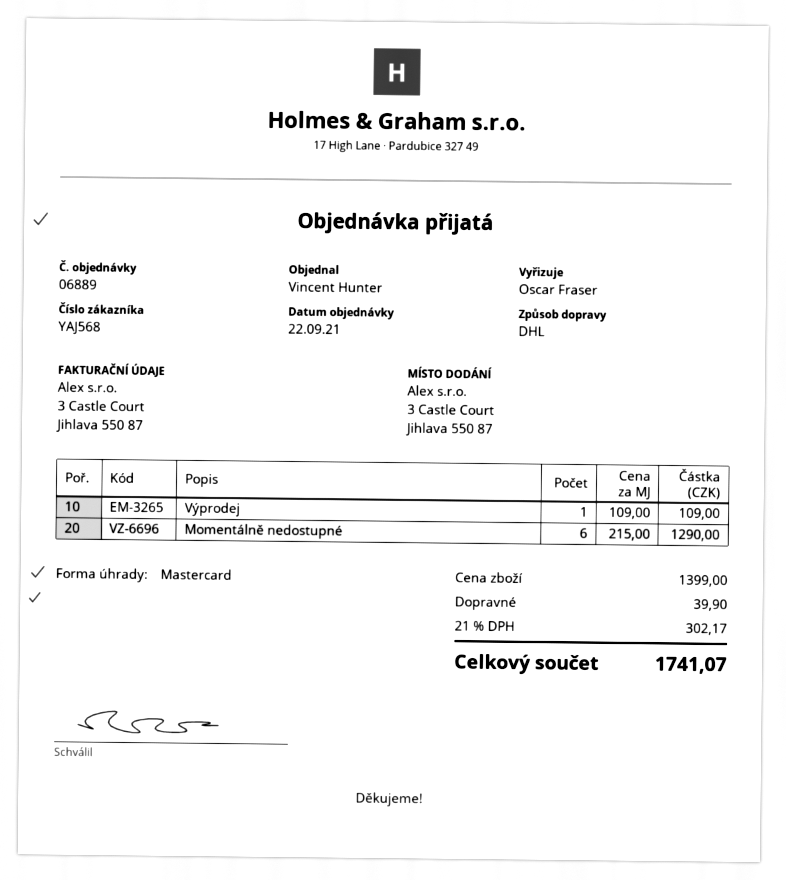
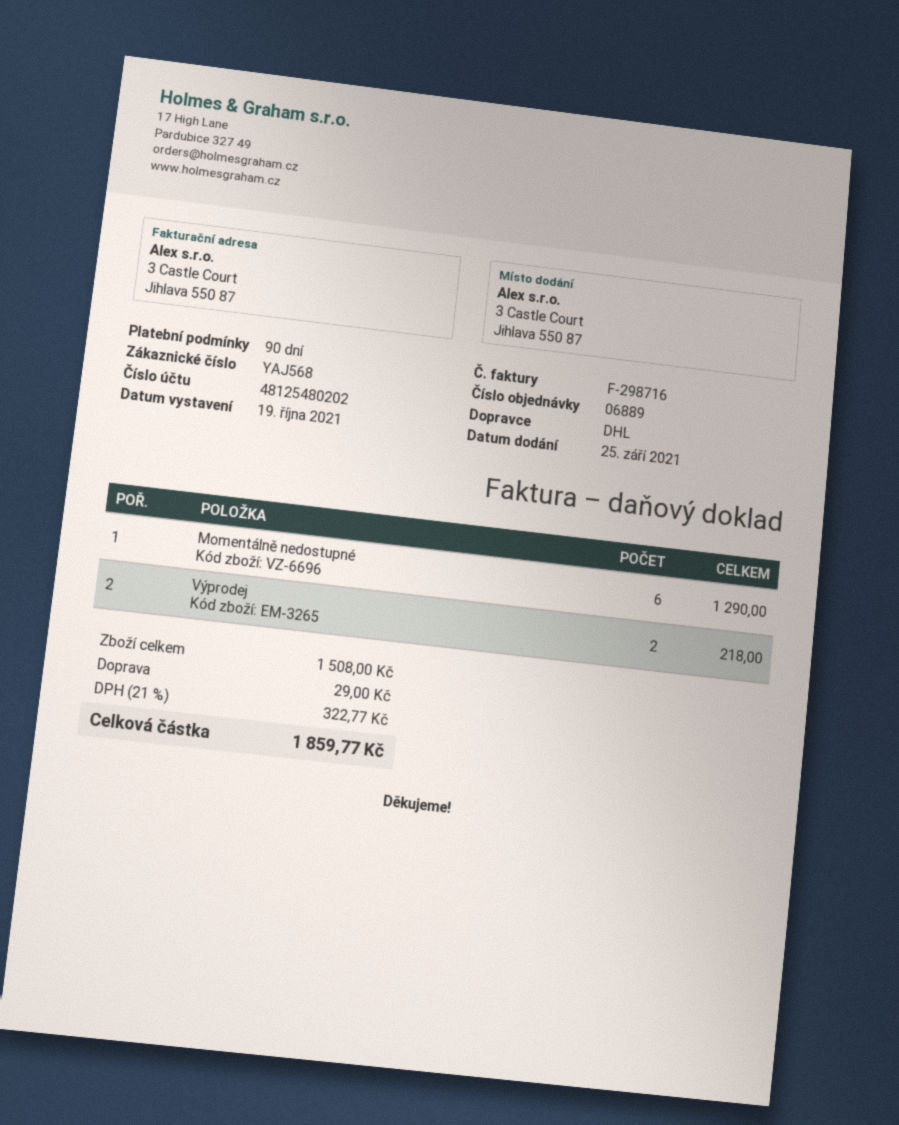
Výprodej: 1 for 109.00 -> 2 for 218.00
subtotal: 1399.00 -> 1508.00
shipping: 39.90 -> 29.00
tax: 21% = 302.17 -> 21% = 322.77
total: 1741.07 -> 1859.77

